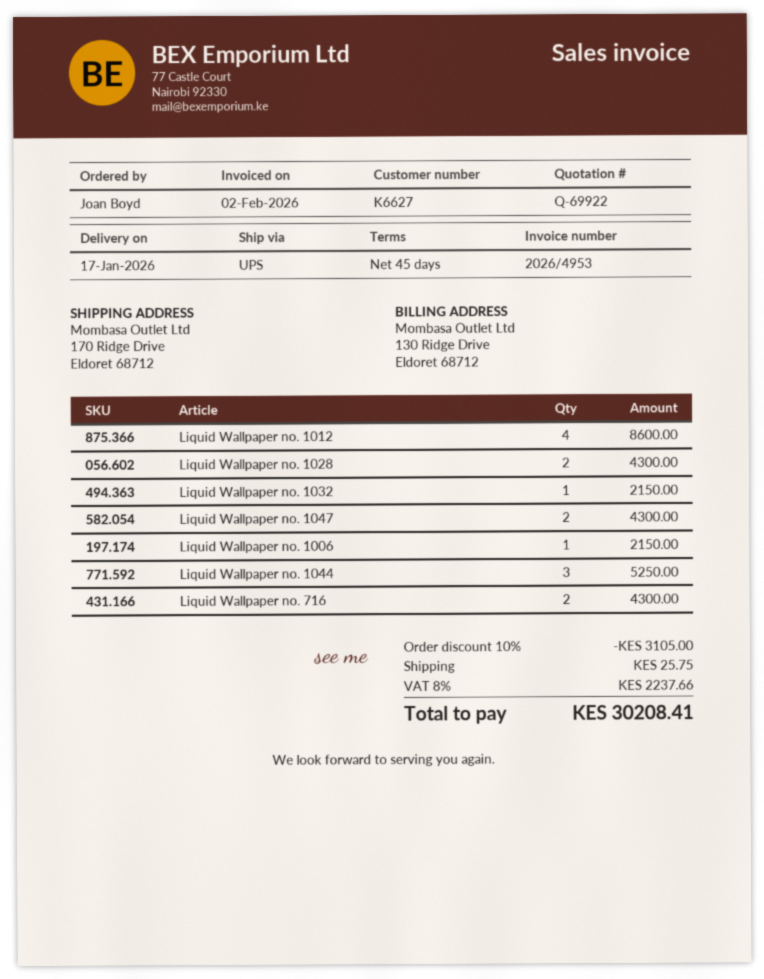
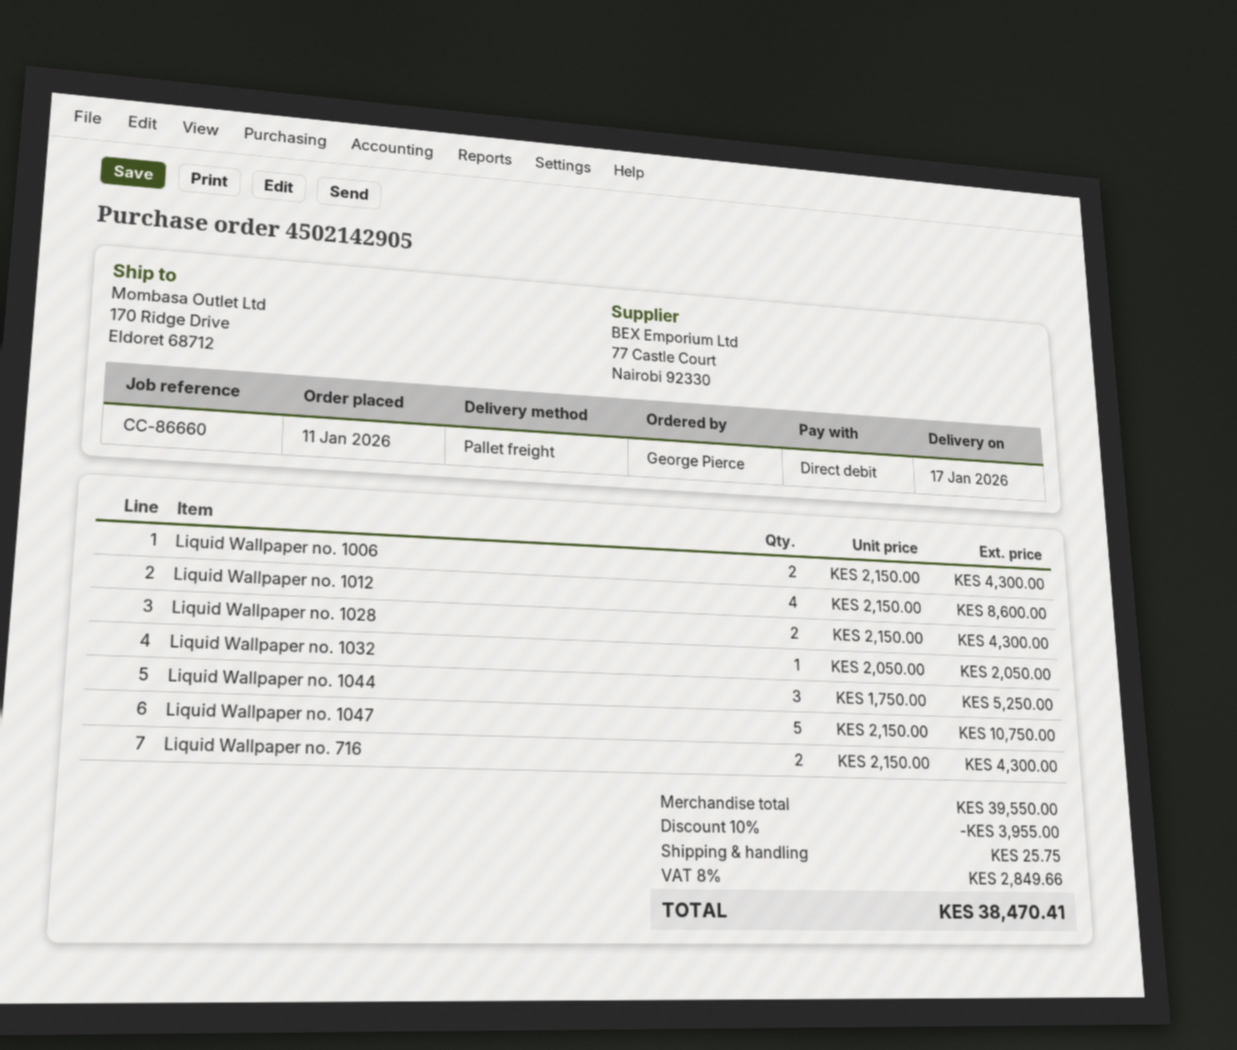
ordered by: Joan Boyd -> George Pierce
shipping method: UPS -> pallet freight
Liquid Wallpaper no. 1032: 1 for 2150.00 -> 1 for 2050.00
Liquid Wallpaper no. 1047: 2 for 4300.00 -> 5 for 10750.00
Liquid Wallpaper no. 1006: 1 for 2150.00 -> 2 for 4300.00
discount: 10% = 3105.00 -> 10% = 3955.00
tax: 8% = 2237.66 -> 8% = 2849.66
total: 30208.41 -> 38470.41

